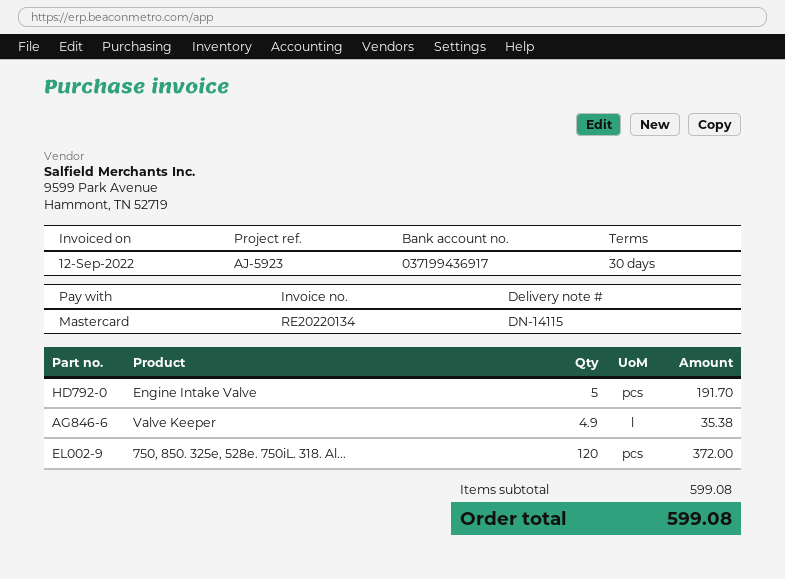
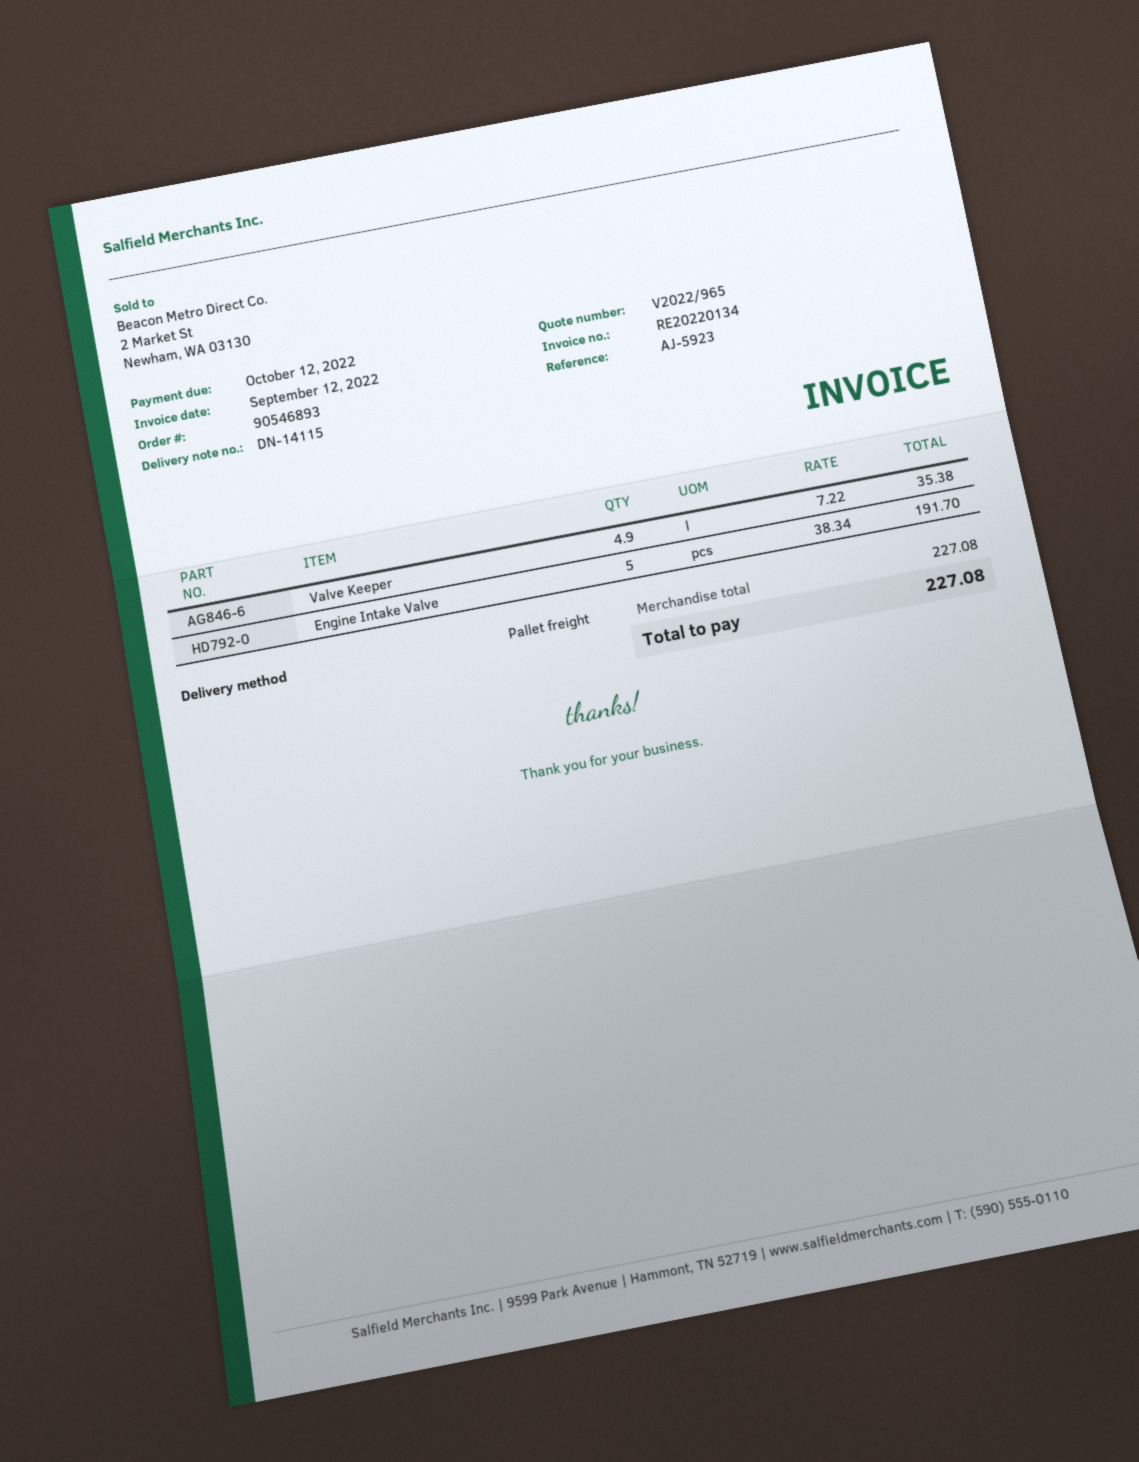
750, 850. 325e, 528e. 750iL. 318. Al...: 120 for 372.00 -> none
subtotal: 599.08 -> 227.08
total: 599.08 -> 227.08

